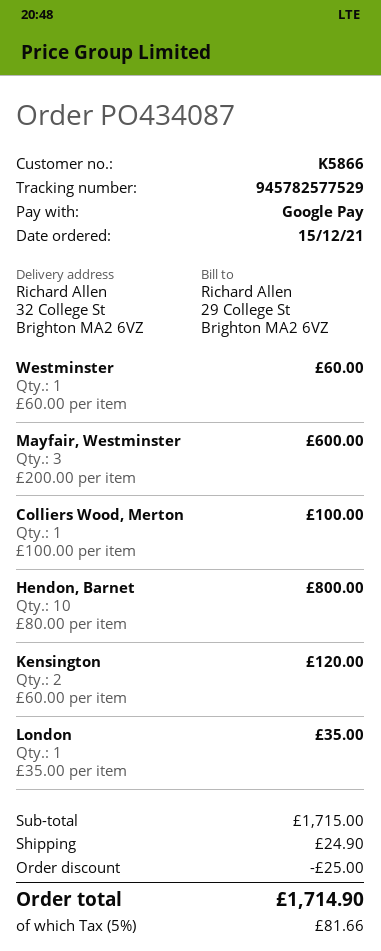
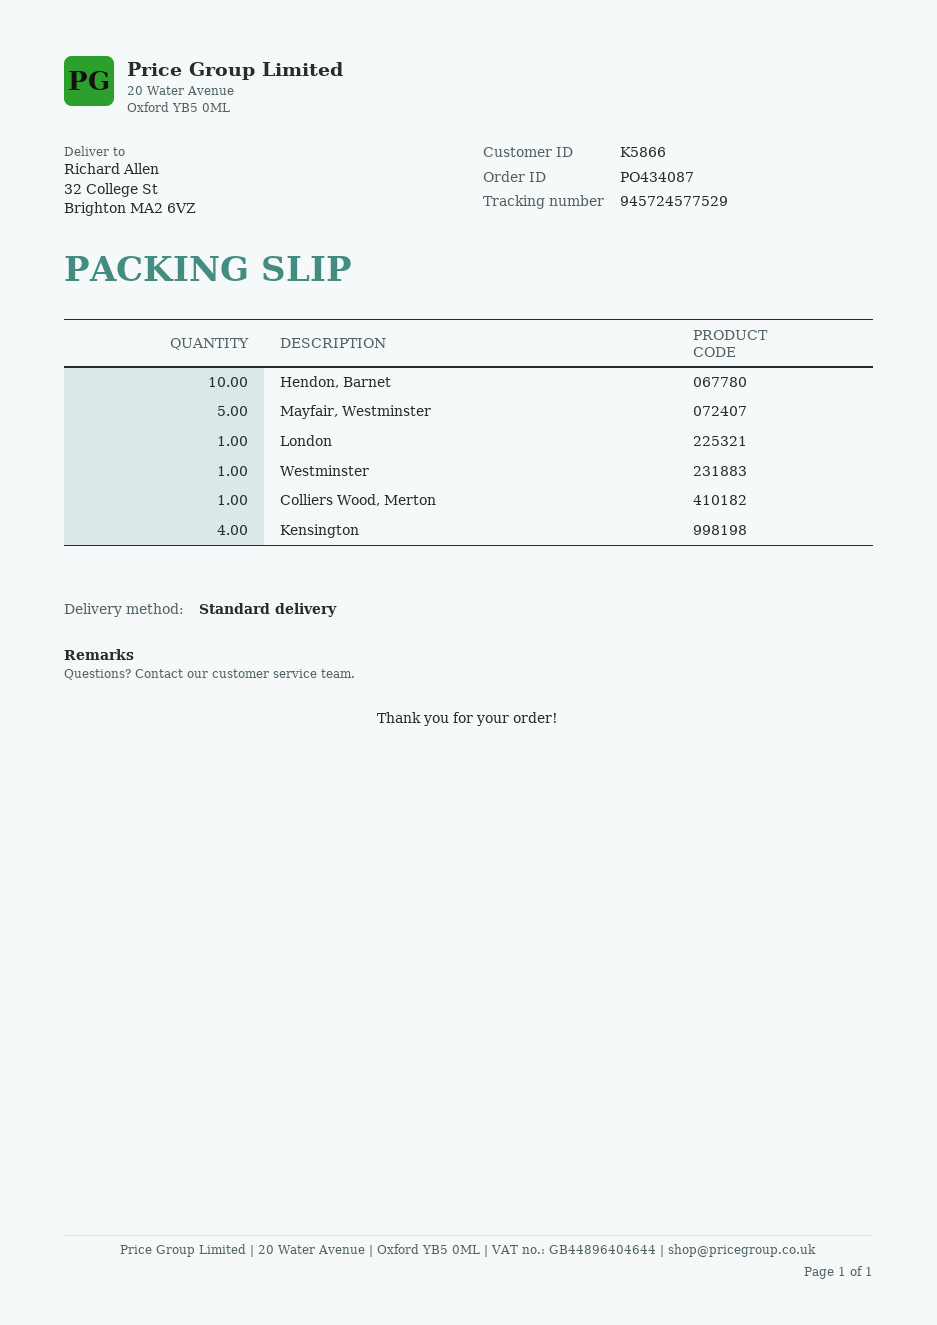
tracking number: 945782577529 -> 945724577529
Mayfair, Westminster: 3 -> 5
Kensington: 2 -> 4

